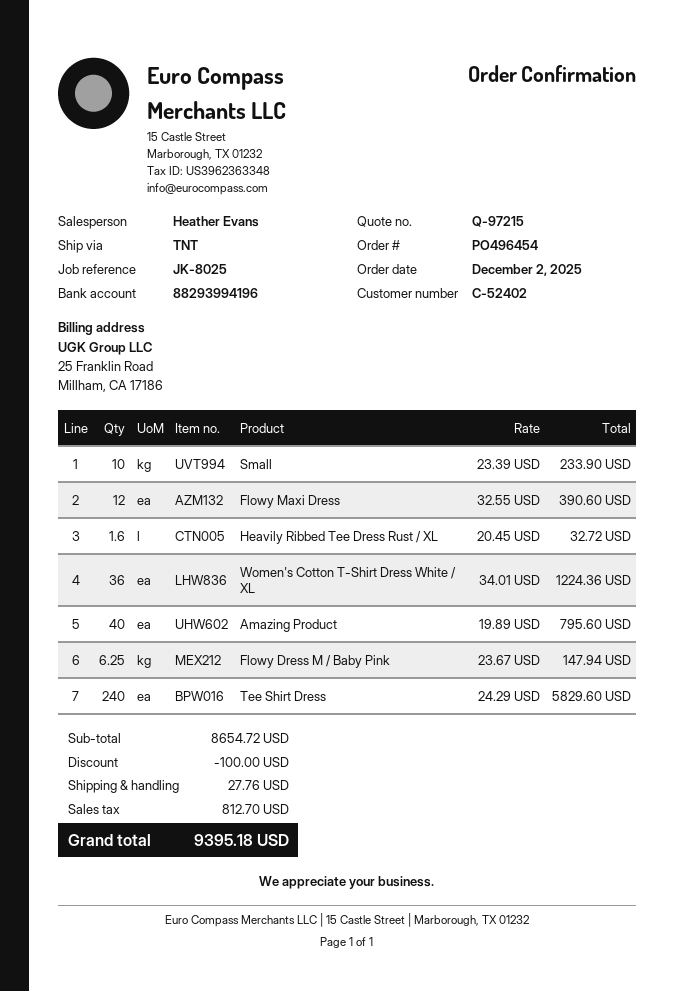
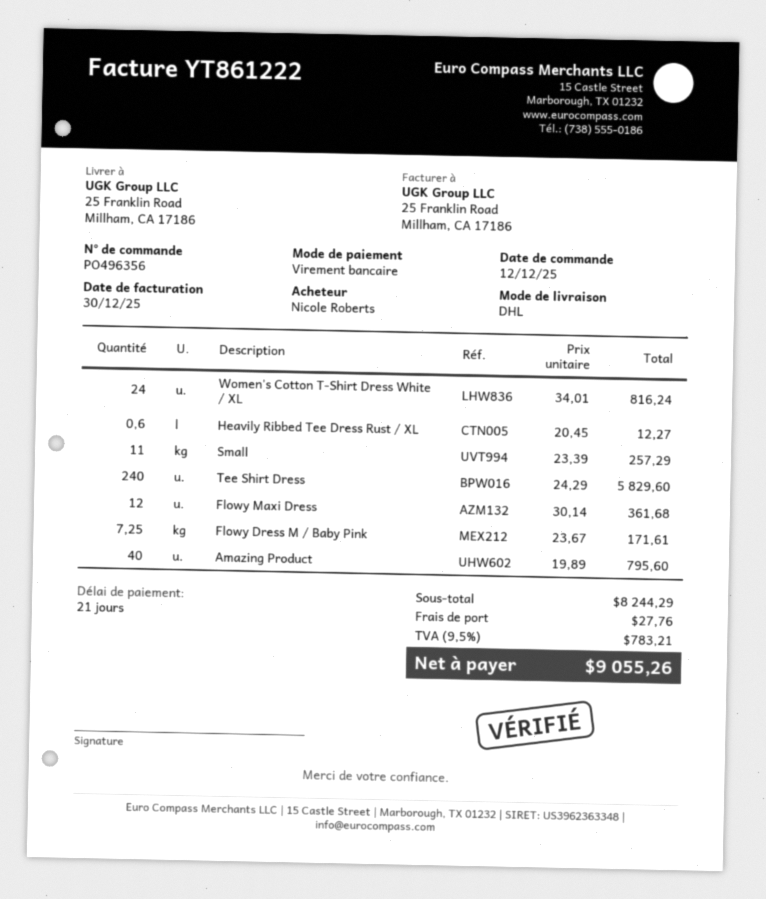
order number: PO496454 -> PO496356
order date: 2025-12-02 -> 2025-12-12
shipping method: TNT -> DHL
Small: 10 x 23.39 = 233.90 -> 11 x 23.39 = 257.29
Flowy Maxi Dress: 12 x 32.55 = 390.60 -> 12 x 30.14 = 361.68
Heavily Ribbed Tee Dress Rust / XL: 1.6 x 20.45 = 32.72 -> 0.6 x 20.45 = 12.27
Women's Cotton T-Shirt Dress White / XL: 36 x 34.01 = 1224.36 -> 24 x 34.01 = 816.24
Flowy Dress M / Baby Pink: 6.25 x 23.67 = 147.94 -> 7.25 x 23.67 = 171.61
subtotal: 8654.72 -> 8244.29
discount: 100.00 -> none
tax: 812.70 -> 783.21
total: 9395.18 -> 9055.26

